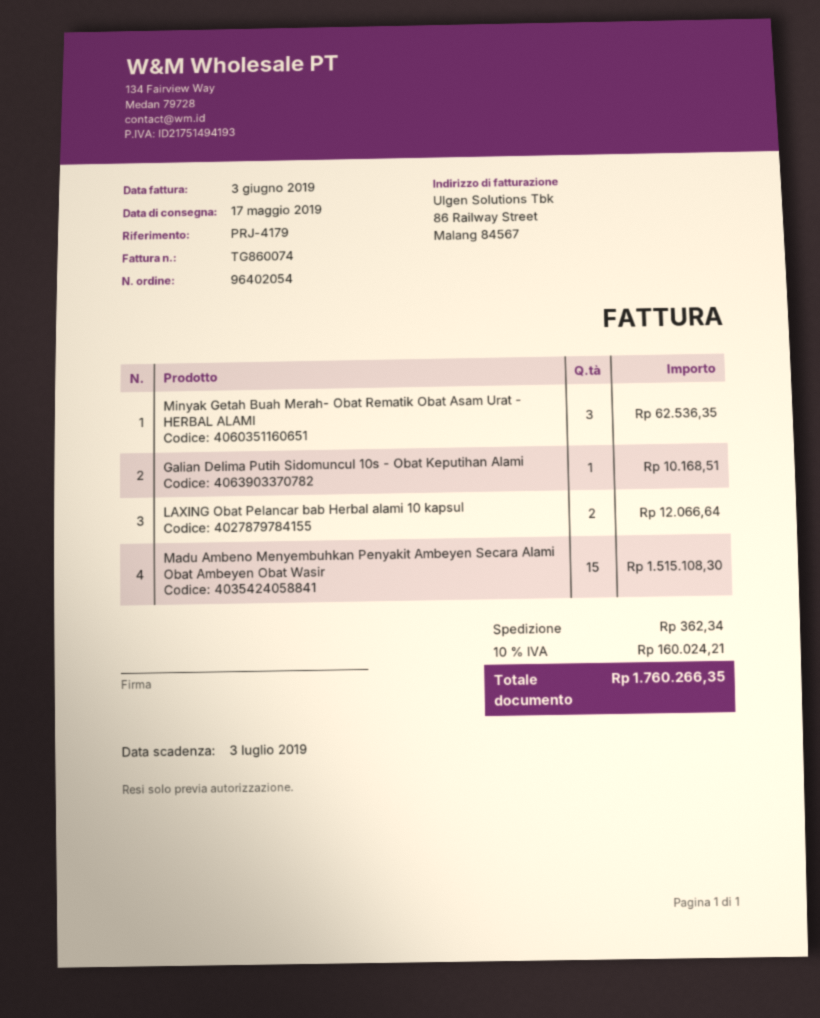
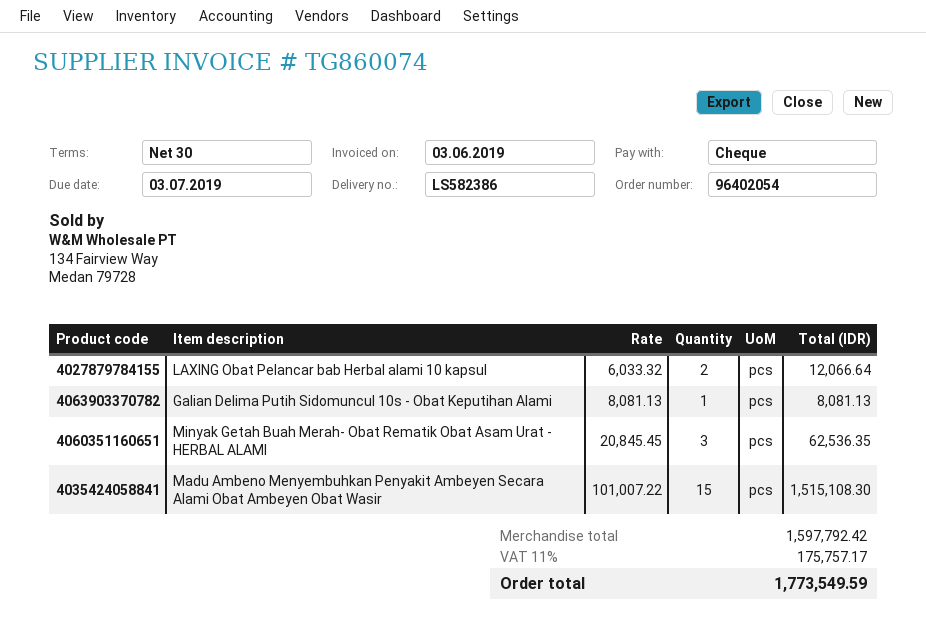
Galian Delima Putih Sidomuncul 10s - Obat Keputihan Alami: 1 for 10168.51 -> 1 for 8081.13
shipping: 362.34 -> none
tax: 10% = 160024.21 -> 11% = 175757.17
total: 1760266.35 -> 1773549.59

